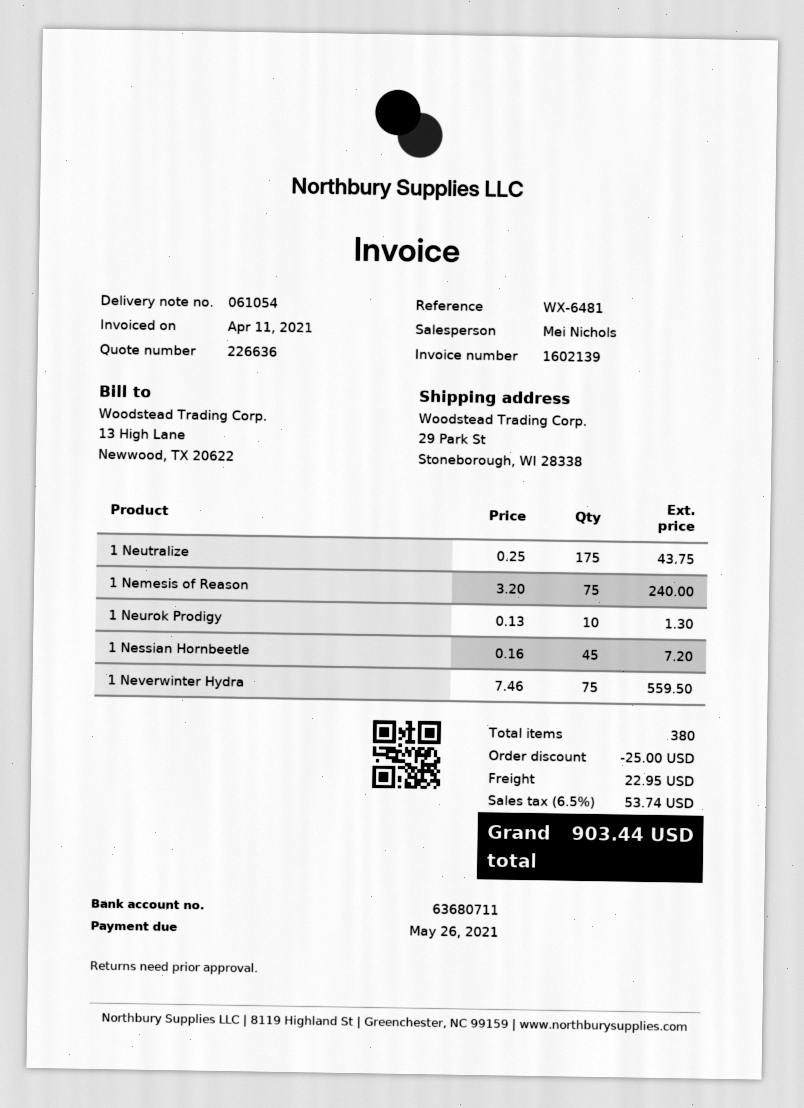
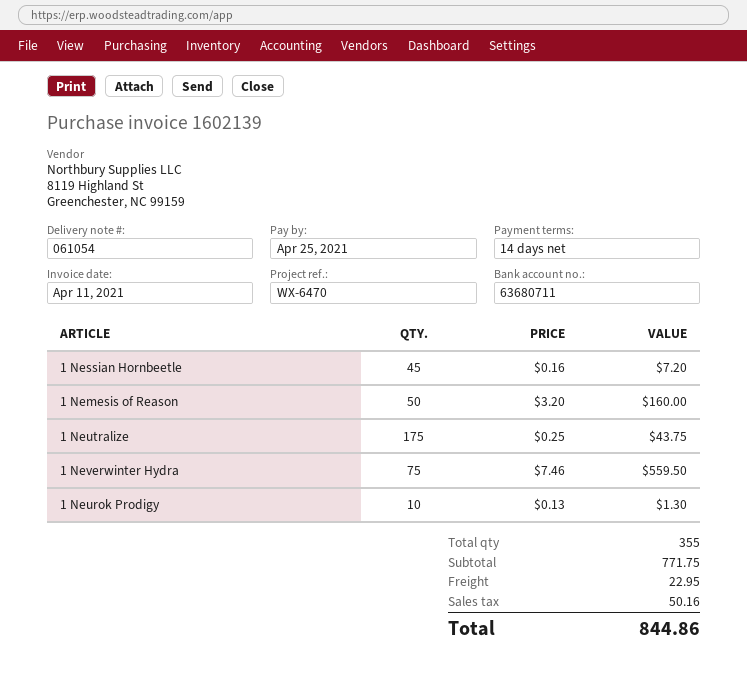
due date: 2021-05-26 -> 2021-04-25
reference: WX-6481 -> WX-6470
1 Nemesis of Reason: 75 x 3.20 = 240.00 -> 50 x 3.20 = 160.00
total quantity: 380 -> 355
discount: 25.00 -> none
tax: 53.74 -> 50.16
total: 903.44 -> 844.86

